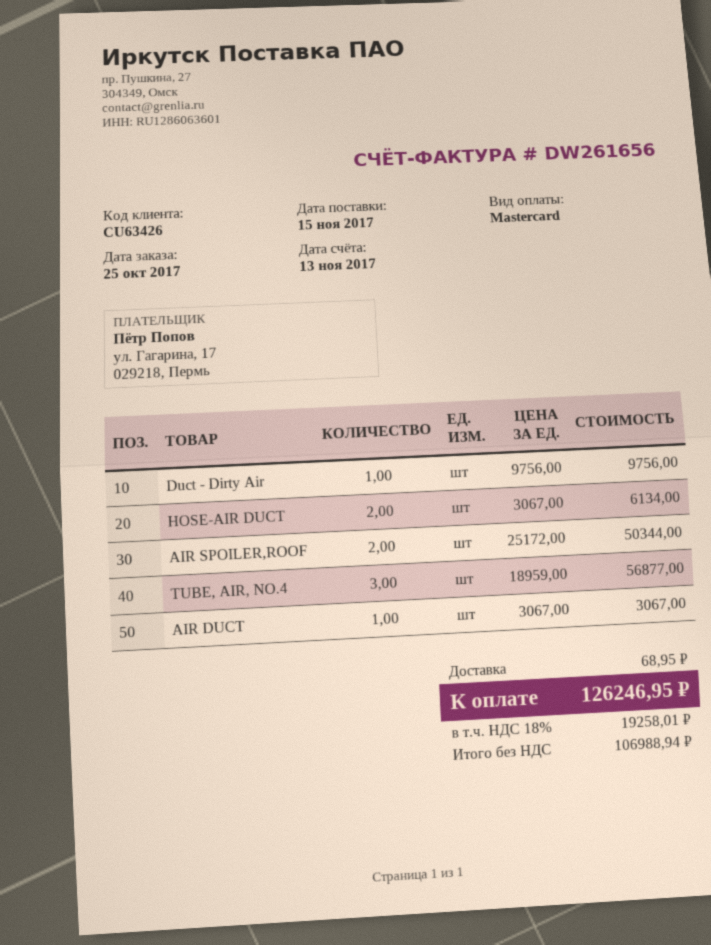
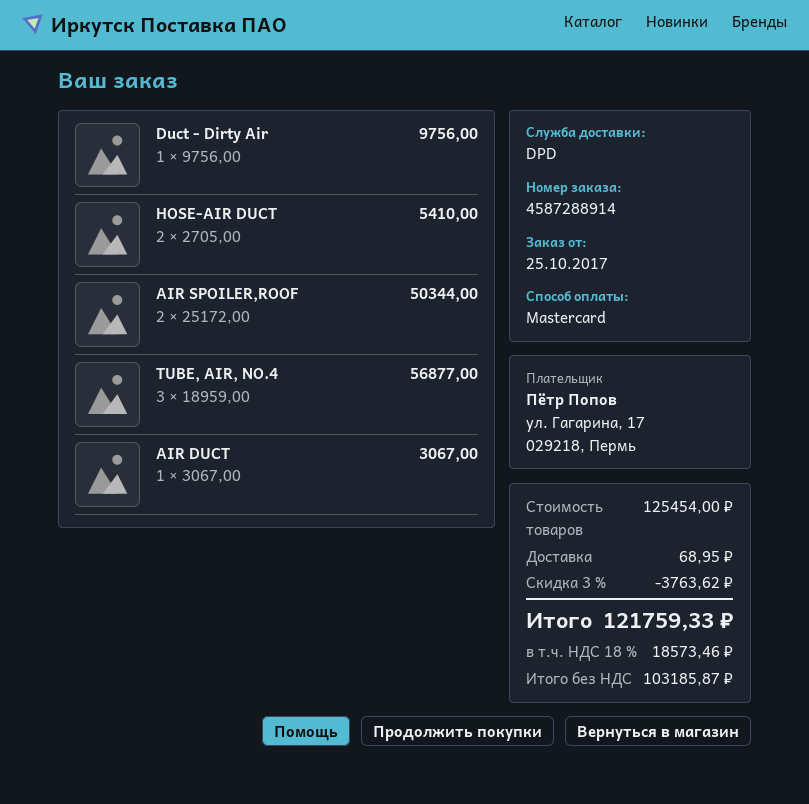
HOSE-AIR DUCT: 2 x 3067.00 = 6134.00 -> 2 x 2705.00 = 5410.00
discount: none -> 3% = 3763.62
net: 106988.94 -> 103185.87
tax: 18% = 19258.01 -> 18% = 18573.46
total: 126246.95 -> 121759.33

